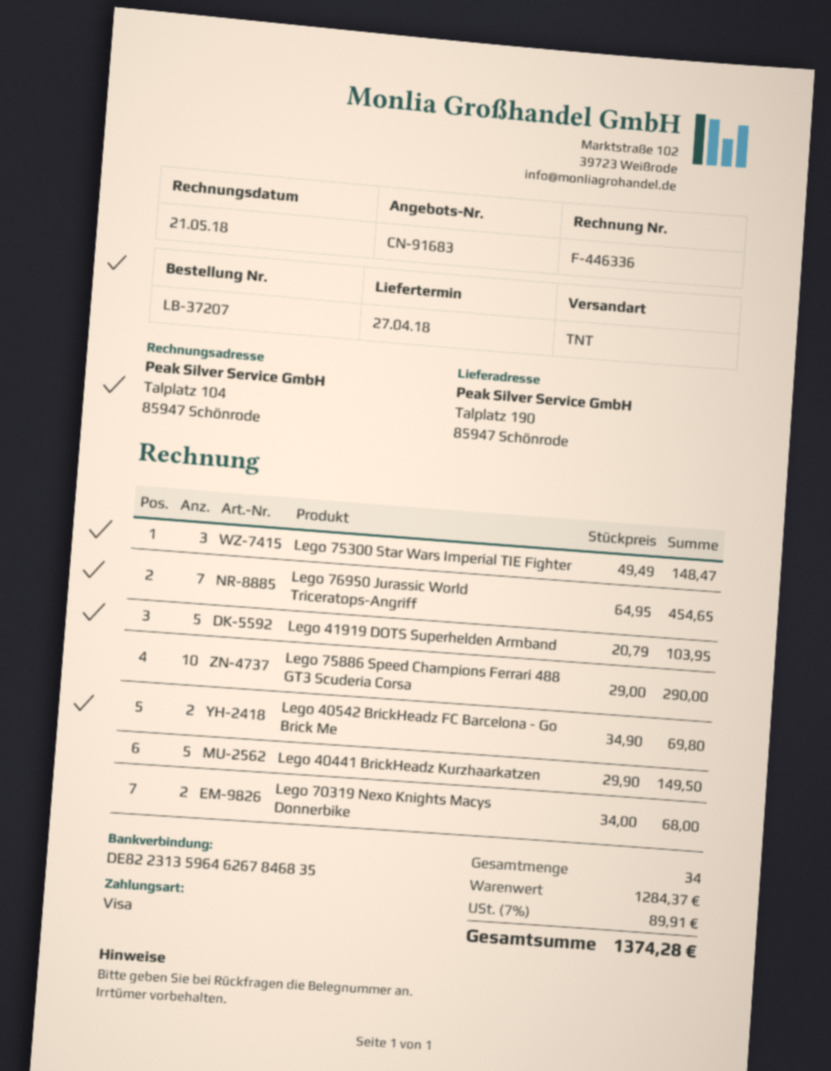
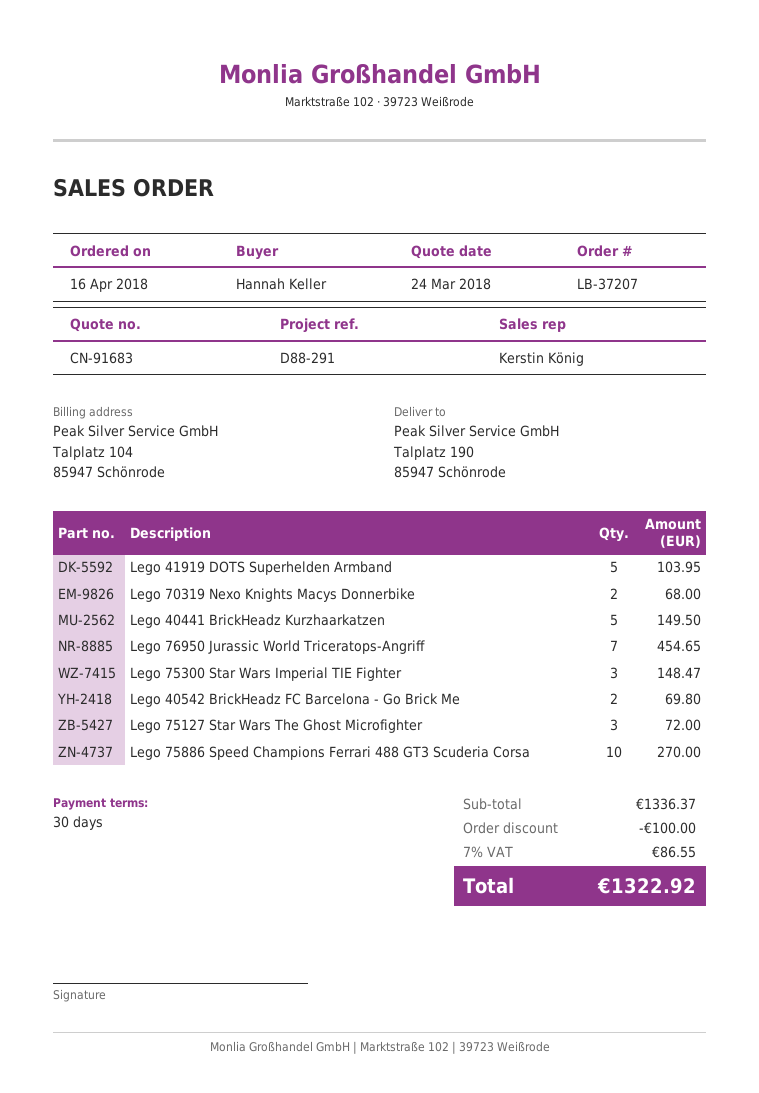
Lego 75886 Speed Champions Ferrari 488 GT3 Scuderia Corsa: 10 for 290.00 -> 10 for 270.00
Lego 75127 Star Wars The Ghost Microfighter: none -> 3 for 72.00
subtotal: 1284.37 -> 1336.37
discount: none -> 100.00
tax: 7% = 89.91 -> 7% = 86.55
total: 1374.28 -> 1322.92

